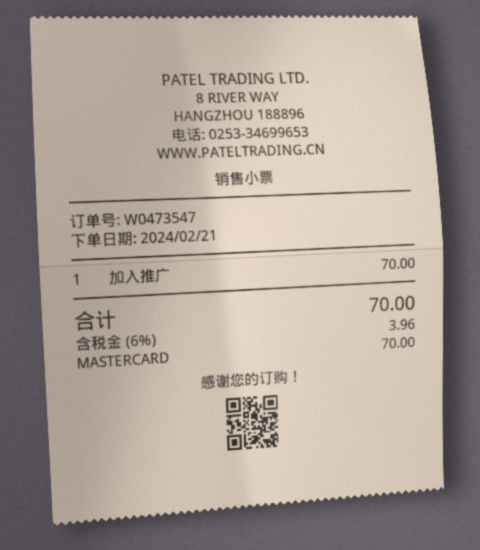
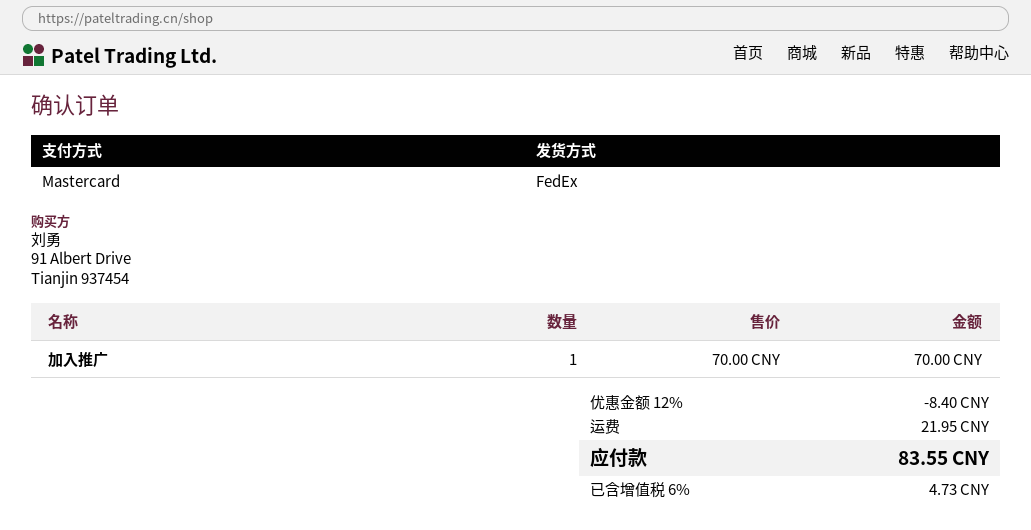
discount: none -> 12% = 8.40
shipping: none -> 21.95
tax: 6% = 3.96 -> 6% = 4.73
total: 70.00 -> 83.55

